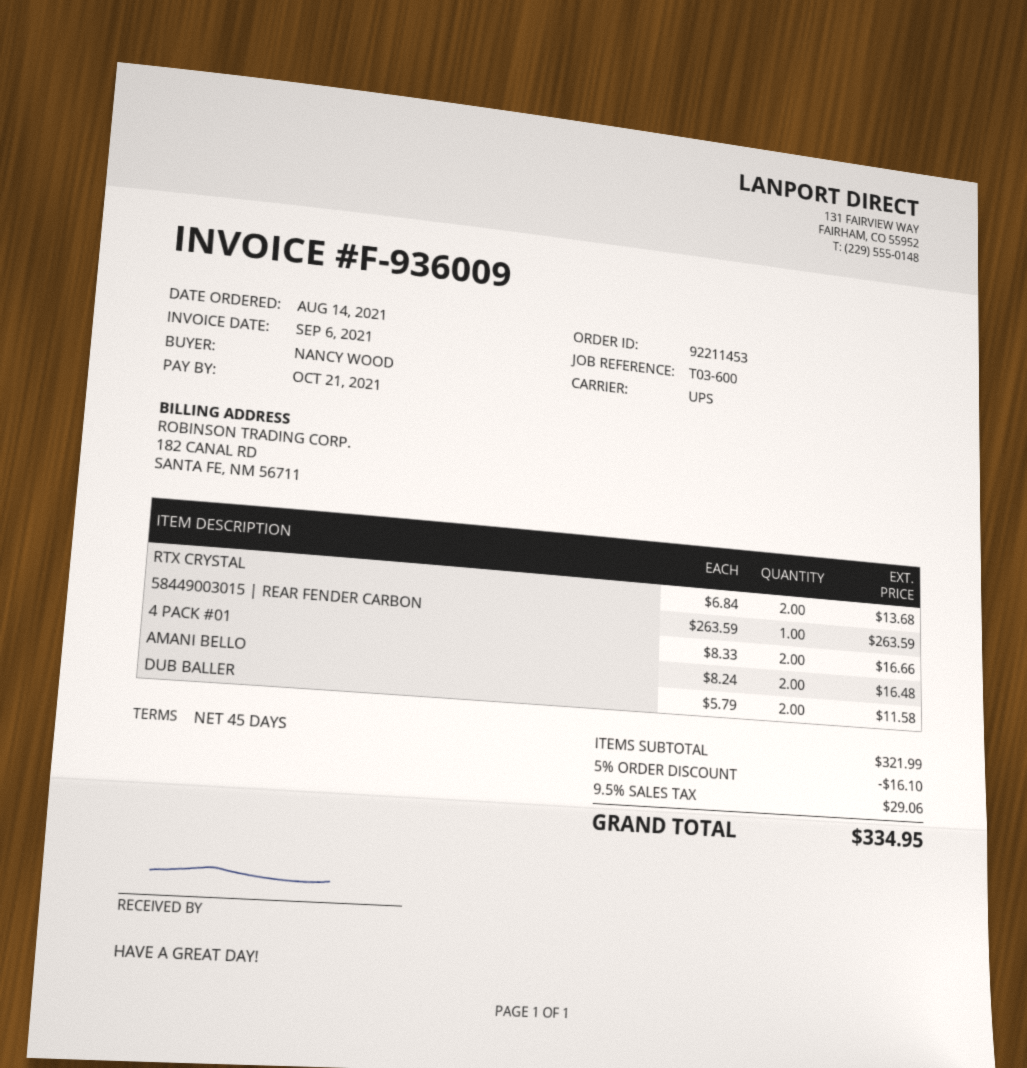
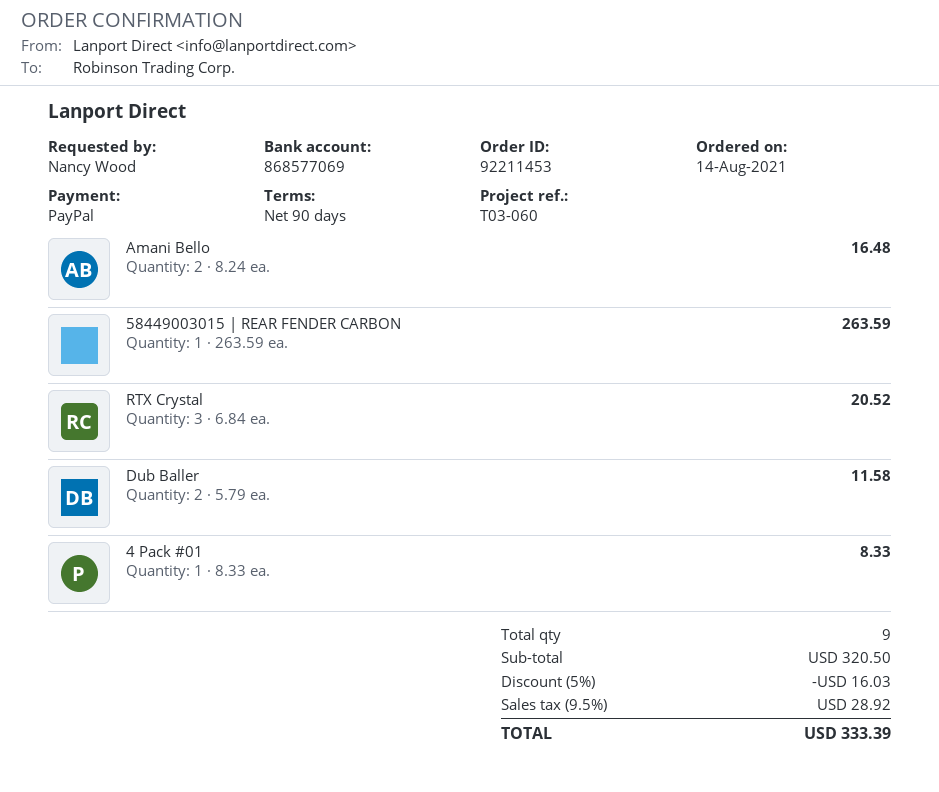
payment terms: 45 days -> 90 days
reference: T03-600 -> T03-060
RTX CRYSTAL: 2 x 6.84 = 13.68 -> 3 x 6.84 = 20.52
4 PACK #01: 2 x 8.33 = 16.66 -> 1 x 8.33 = 8.33
subtotal: 321.99 -> 320.50
discount: 5% = 16.10 -> 5% = 16.03
tax: 9.5% = 29.06 -> 9.5% = 28.92
total: 334.95 -> 333.39

